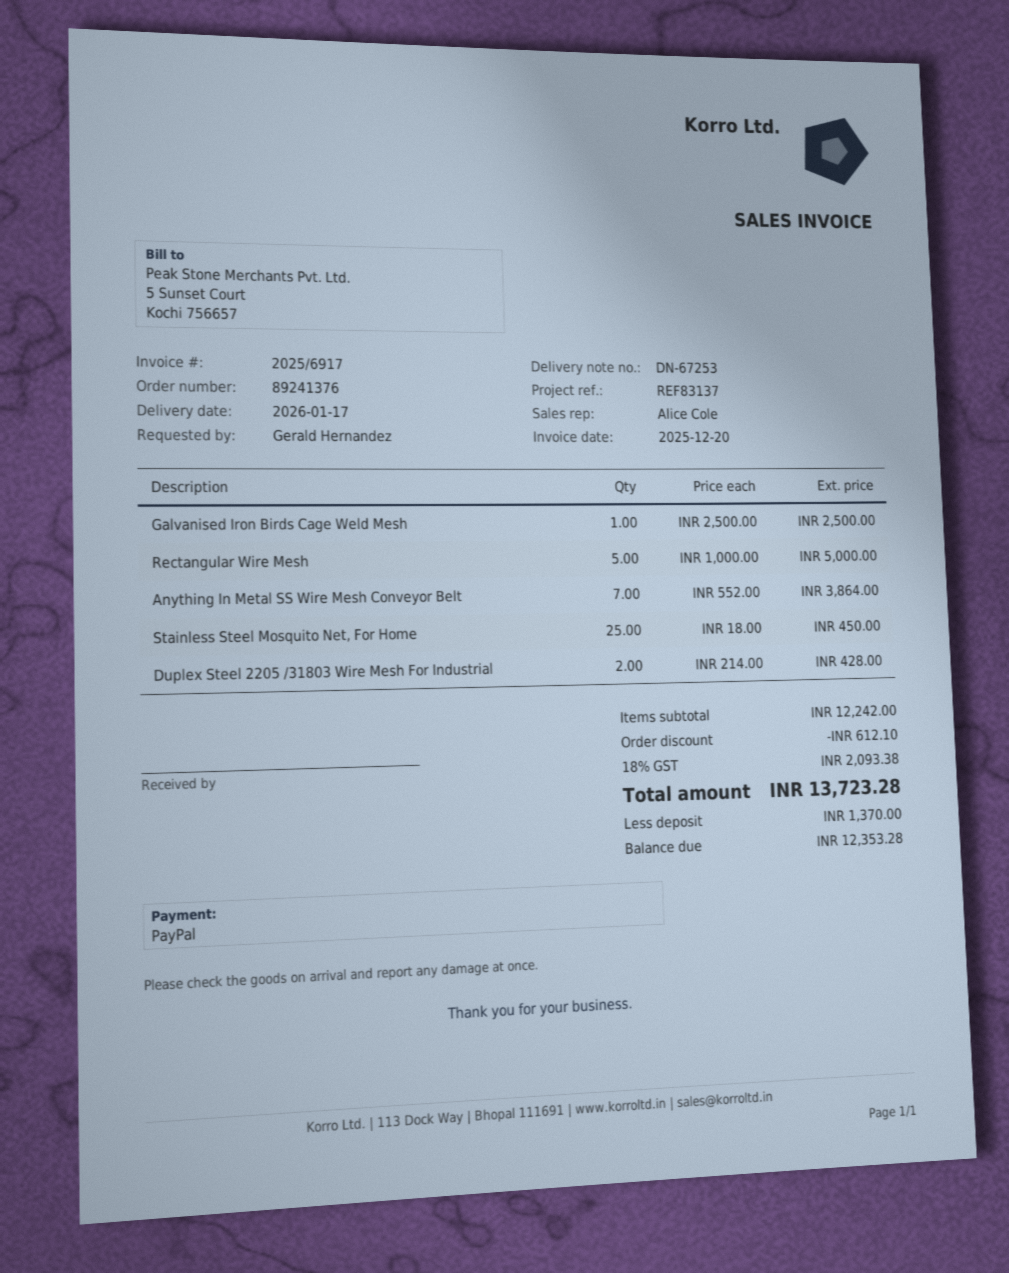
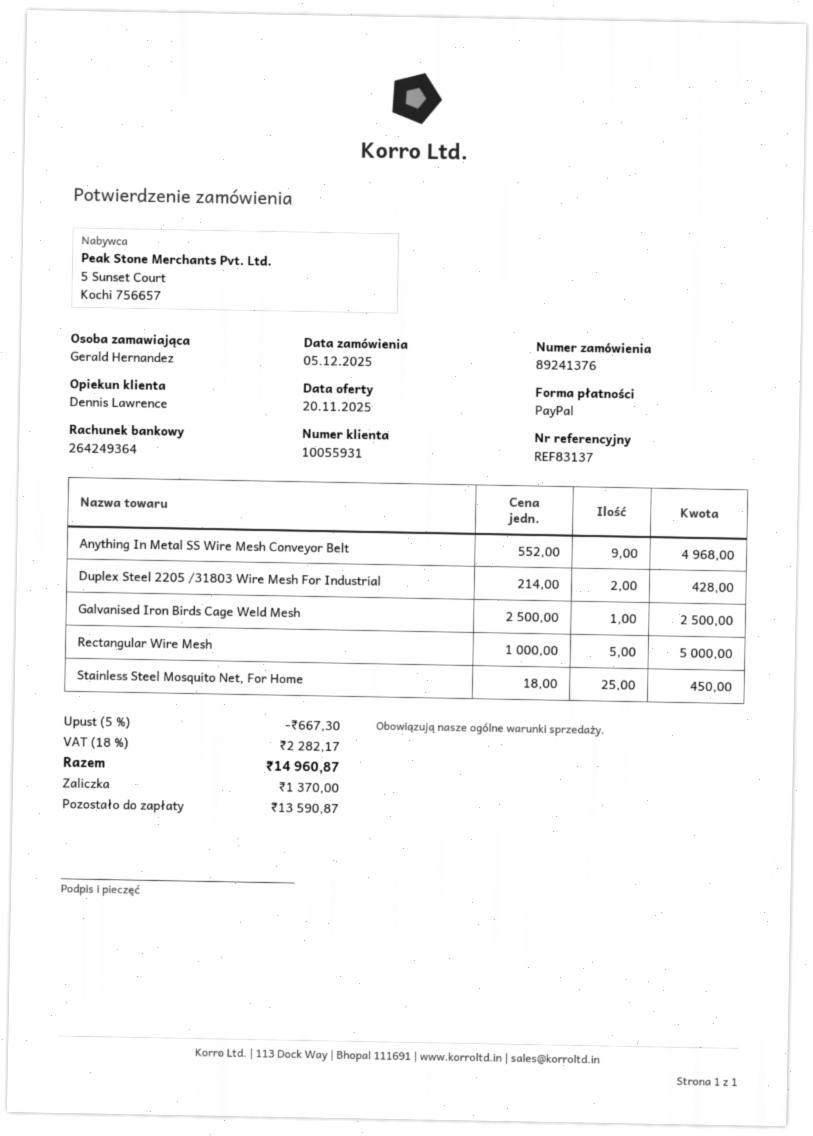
sales rep: Alice Cole -> Dennis Lawrence
Anything In Metal SS Wire Mesh Conveyor Belt: 7 x 552.00 = 3864.00 -> 9 x 552.00 = 4968.00
discount: 612.10 -> 667.30
tax: 18% = 2093.38 -> 18% = 2282.17
total: 13723.28 -> 14960.87
balance: 12353.28 -> 13590.87

